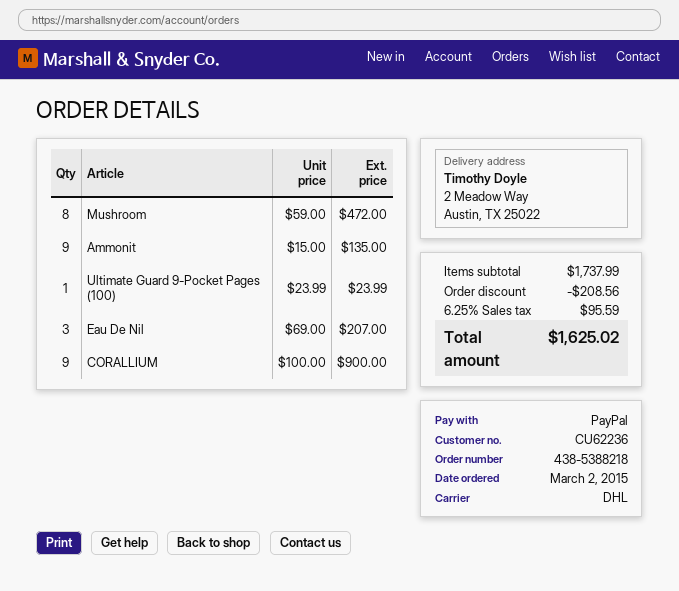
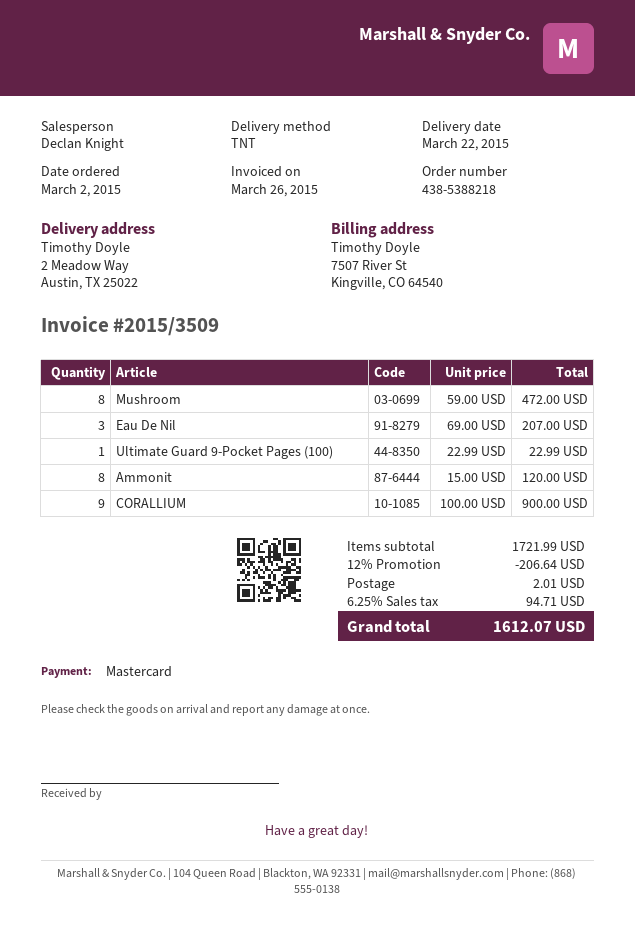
payment method: PayPal -> Mastercard
shipping method: DHL -> TNT
Ammonit: 9 x 15.00 = 135.00 -> 8 x 15.00 = 120.00
Ultimate Guard 9-Pocket Pages (100): 1 x 23.99 = 23.99 -> 1 x 22.99 = 22.99
subtotal: 1737.99 -> 1721.99
discount: 208.56 -> 206.64
shipping: none -> 2.01
tax: 6.25% = 95.59 -> 6.25% = 94.71
total: 1625.02 -> 1612.07

